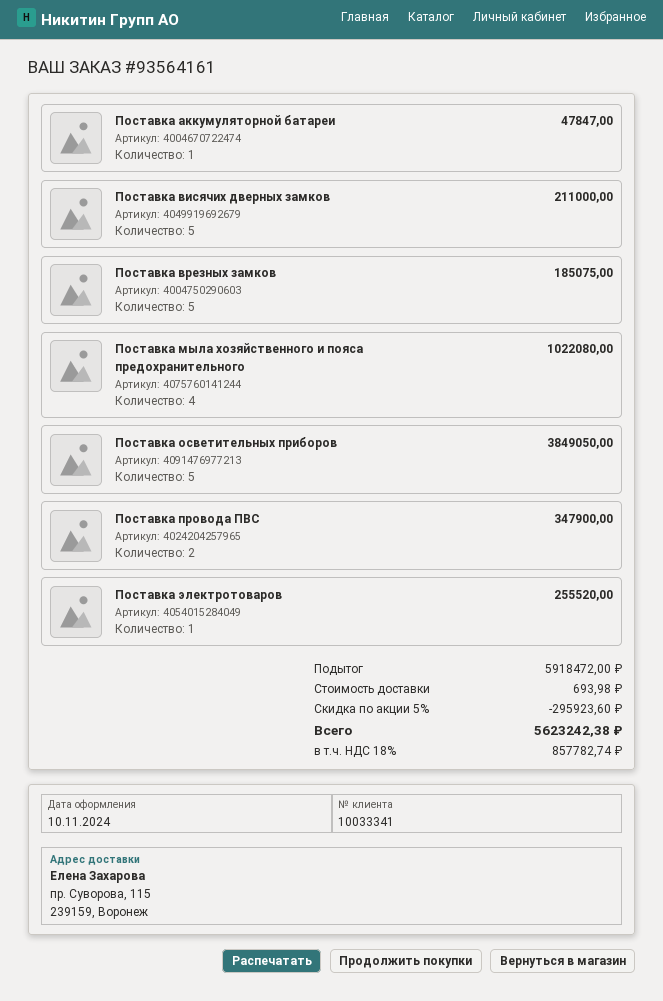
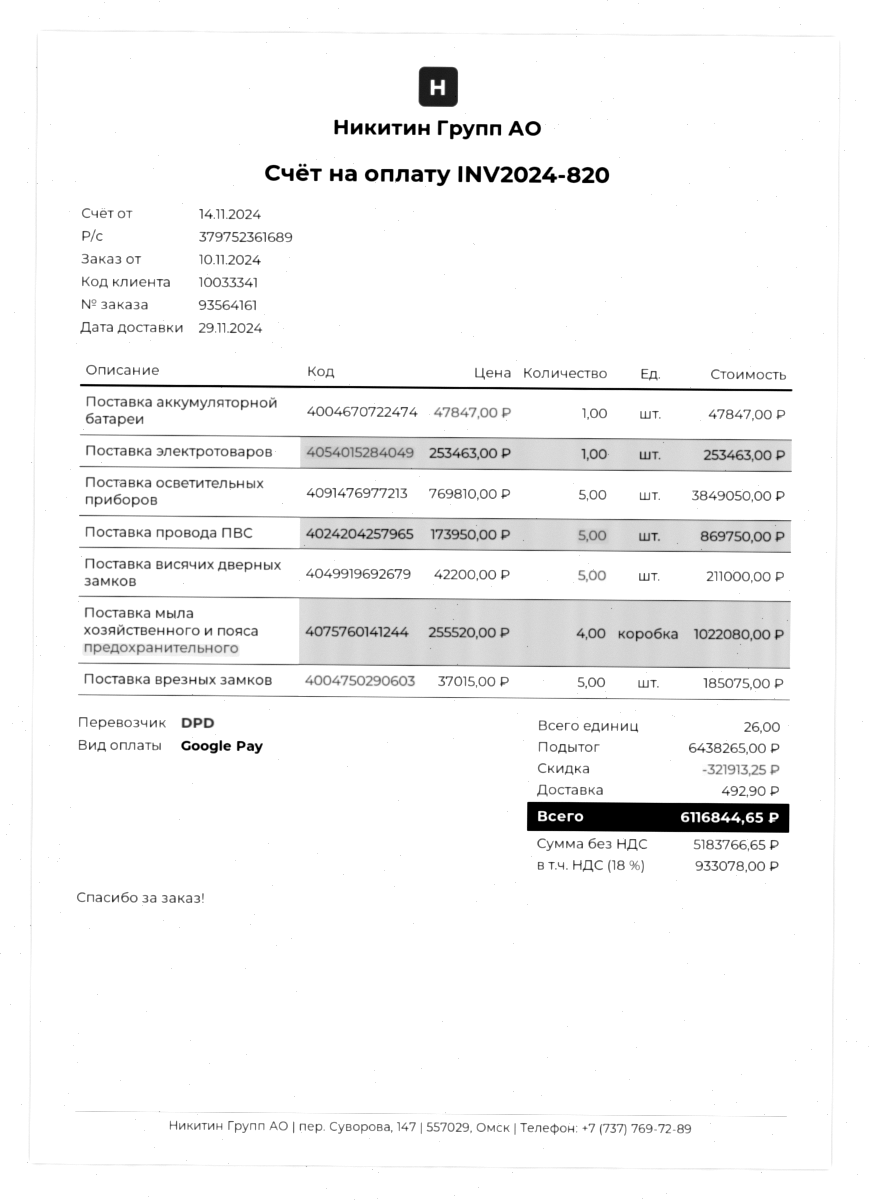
Поставка провода ПВС: 2 for 347900.00 -> 5 for 869750.00
Поставка электротоваров: 1 for 255520.00 -> 1 for 253463.00
subtotal: 5918472.00 -> 6438265.00
discount: 295923.60 -> 321913.25
shipping: 693.98 -> 492.90
tax: 18% = 857782.74 -> 18% = 933078.00
total: 5623242.38 -> 6116844.65

